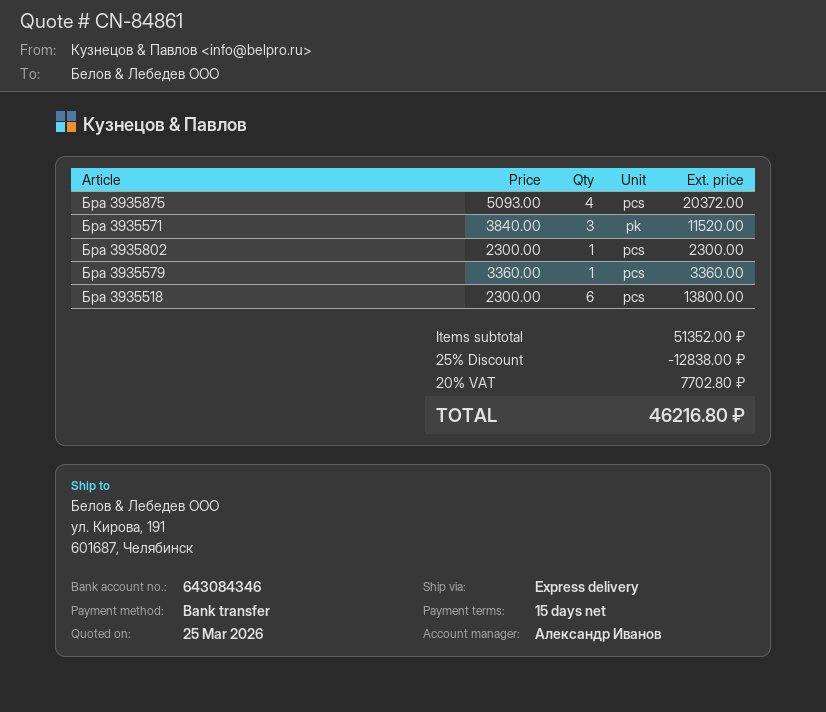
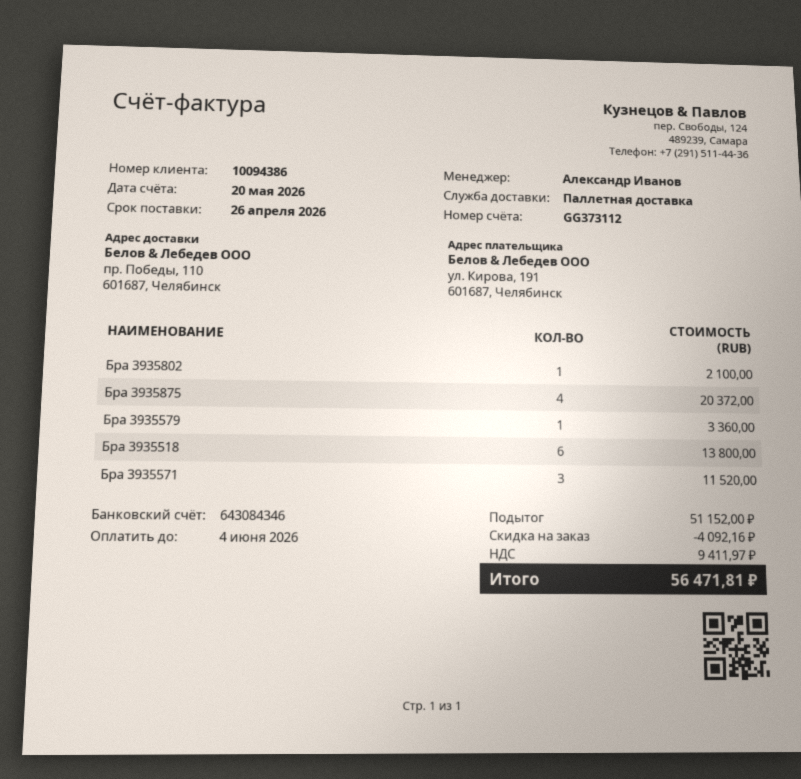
shipping method: express -> pallet freight
ship to: ул. Кирова, 191, 601687, Челябинск -> пр. Победы, 110, 601687, Челябинск
Бра 3935802: 1 for 2300.00 -> 1 for 2100.00
subtotal: 51352.00 -> 51152.00
discount: 12838.00 -> 4092.16
tax: 7702.80 -> 9411.97
total: 46216.80 -> 56471.81

